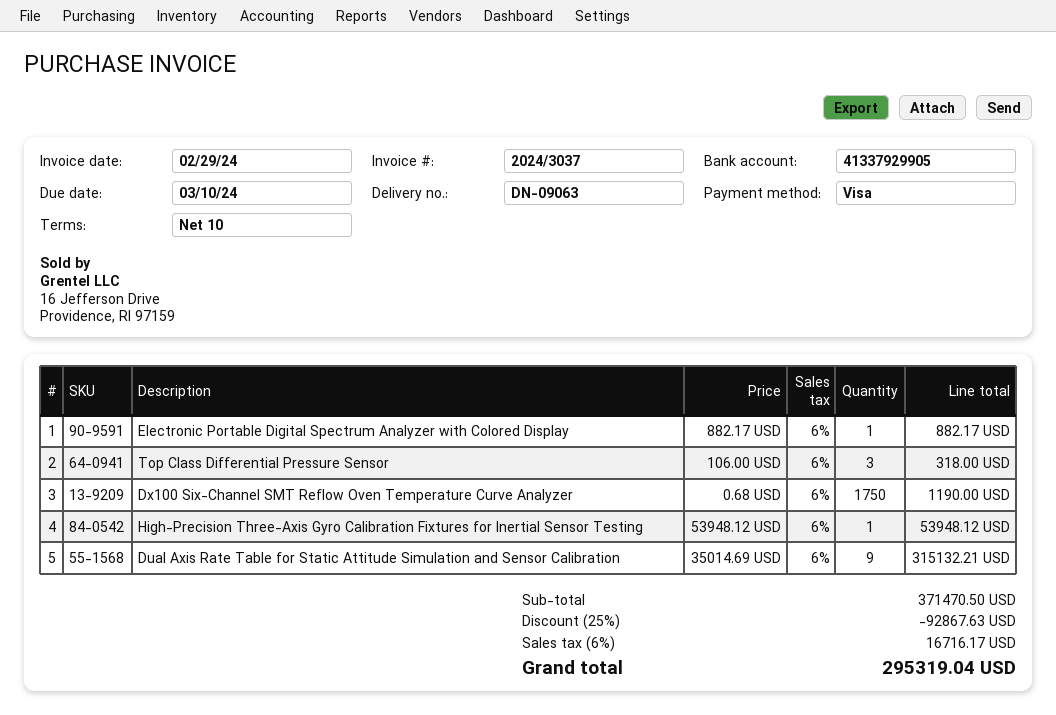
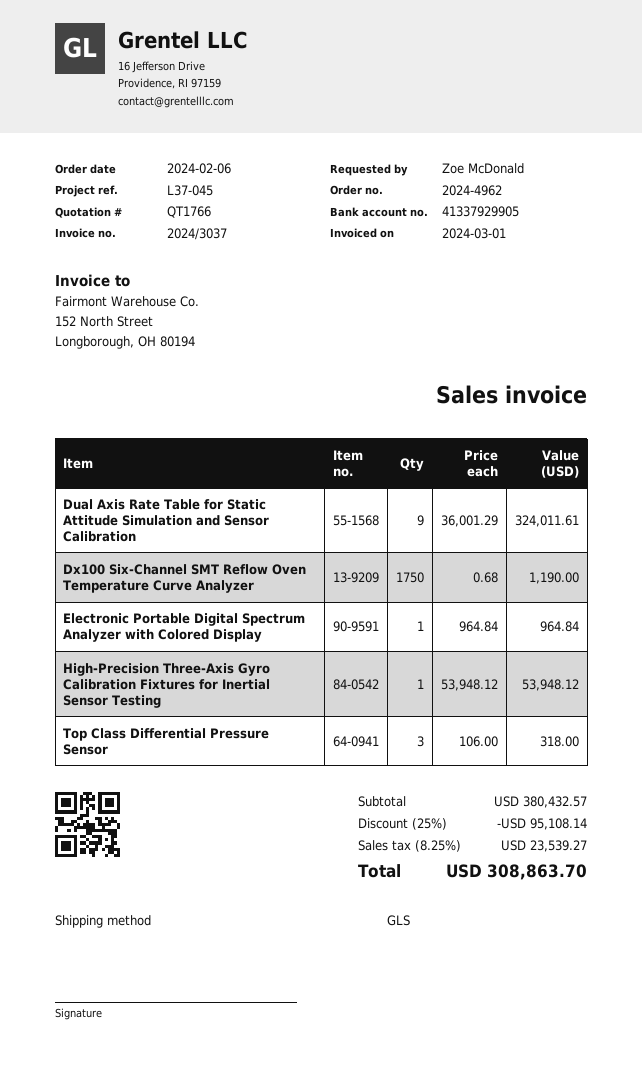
invoice date: 2024-02-29 -> 2024-03-01
Electronic Portable Digital Spectrum Analyzer with Colored Display: 1 x 882.17 = 882.17 -> 1 x 964.84 = 964.84
Dual Axis Rate Table for Static Attitude Simulation and Sensor Calibration: 9 x 35014.69 = 315132.21 -> 9 x 36001.29 = 324011.61
subtotal: 371470.50 -> 380432.57
discount: 25% = 92867.63 -> 25% = 95108.14
tax: 6% = 16716.17 -> 8.25% = 23539.27
total: 295319.04 -> 308863.70

